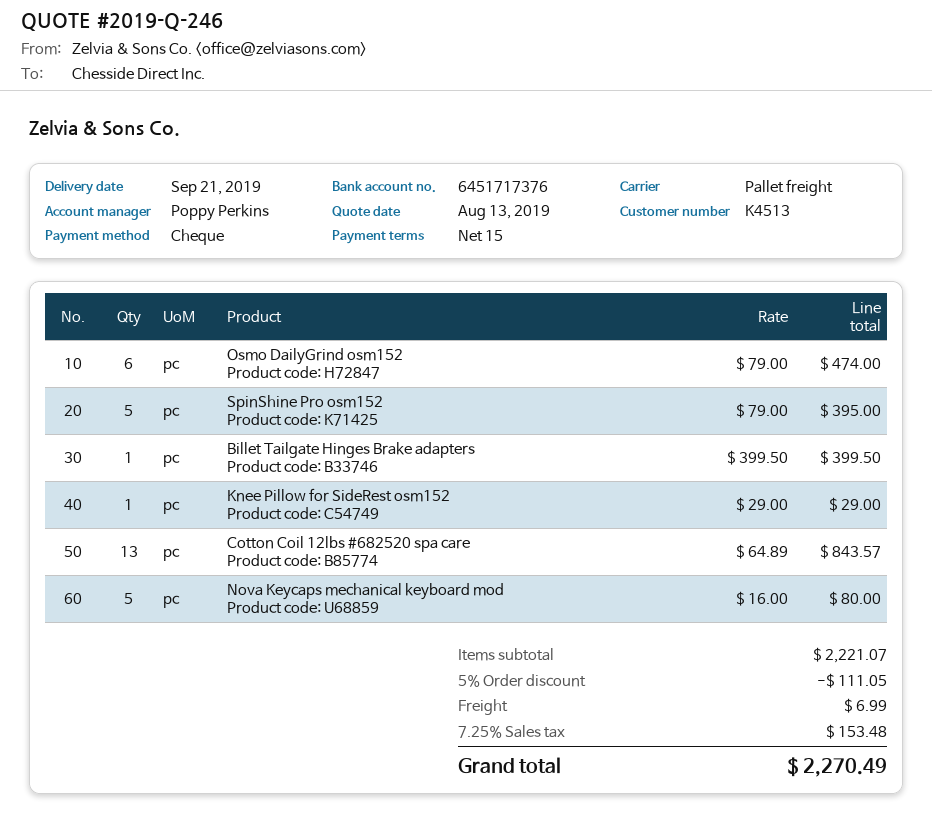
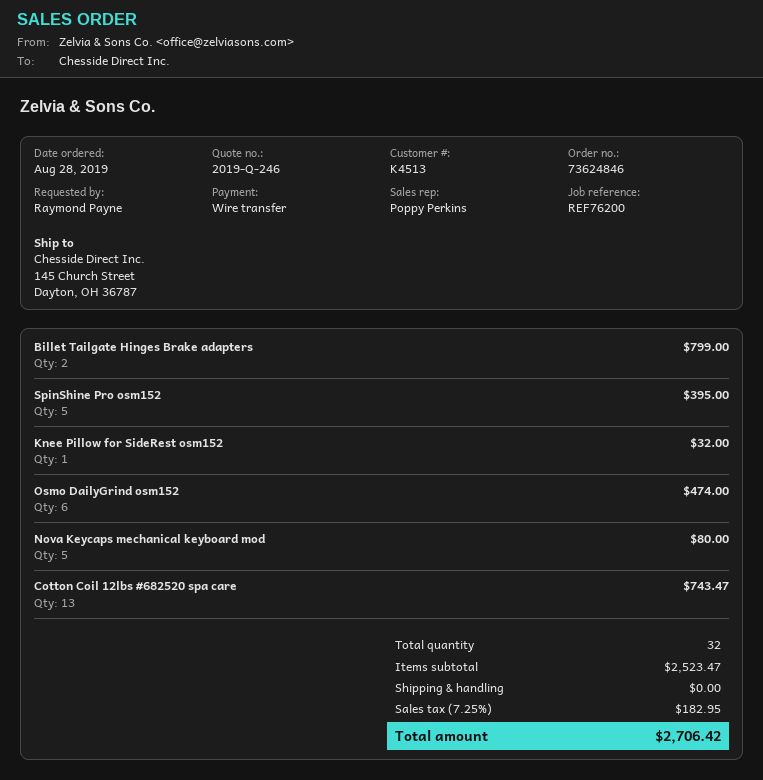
payment method: cheque -> bank transfer
Billet Tailgate Hinges Brake adapters: 1 for 399.50 -> 2 for 799.00
Knee Pillow for SideRest osm152: 1 for 29.00 -> 1 for 32.00
Cotton Coil 12lbs #682520 spa care: 13 for 843.57 -> 13 for 743.47
subtotal: 2221.07 -> 2523.47
discount: 5% = 111.05 -> none
shipping: 6.99 -> 0.00
tax: 7.25% = 153.48 -> 7.25% = 182.95
total: 2270.49 -> 2706.42

